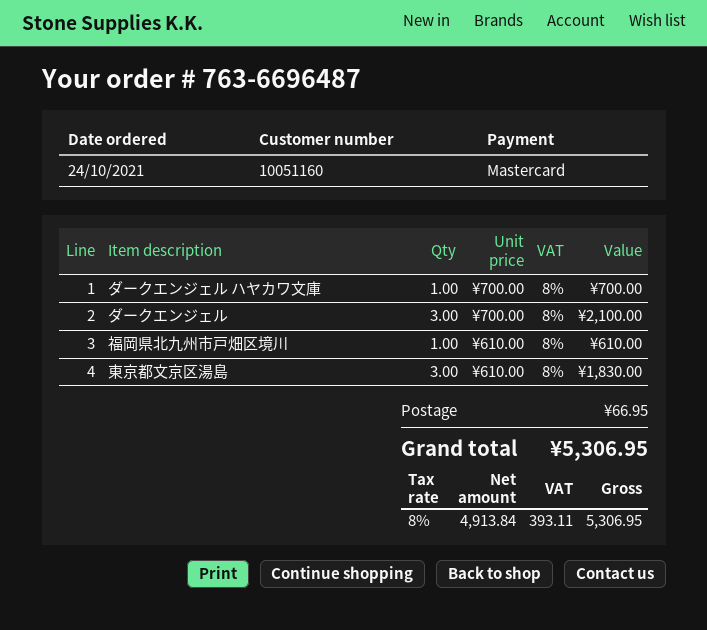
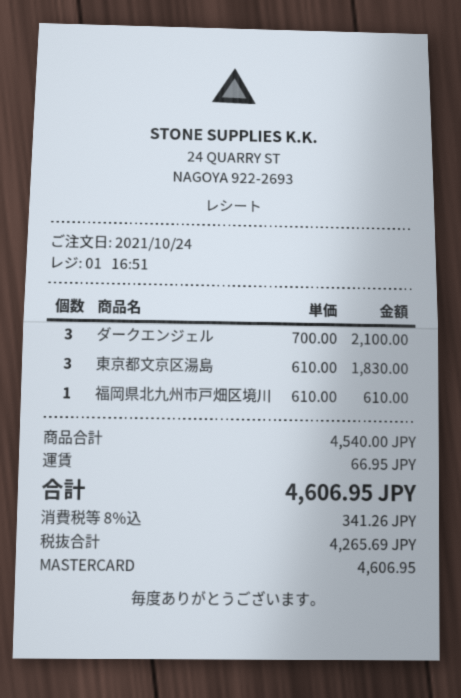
ダークエンジェル ハヤカワ文庫: 1 x 700.00 = 700.00 -> none
net: 4913.84 -> 4265.69
tax: 8% = 393.11 -> 8% = 341.26
total: 5306.95 -> 4606.95

